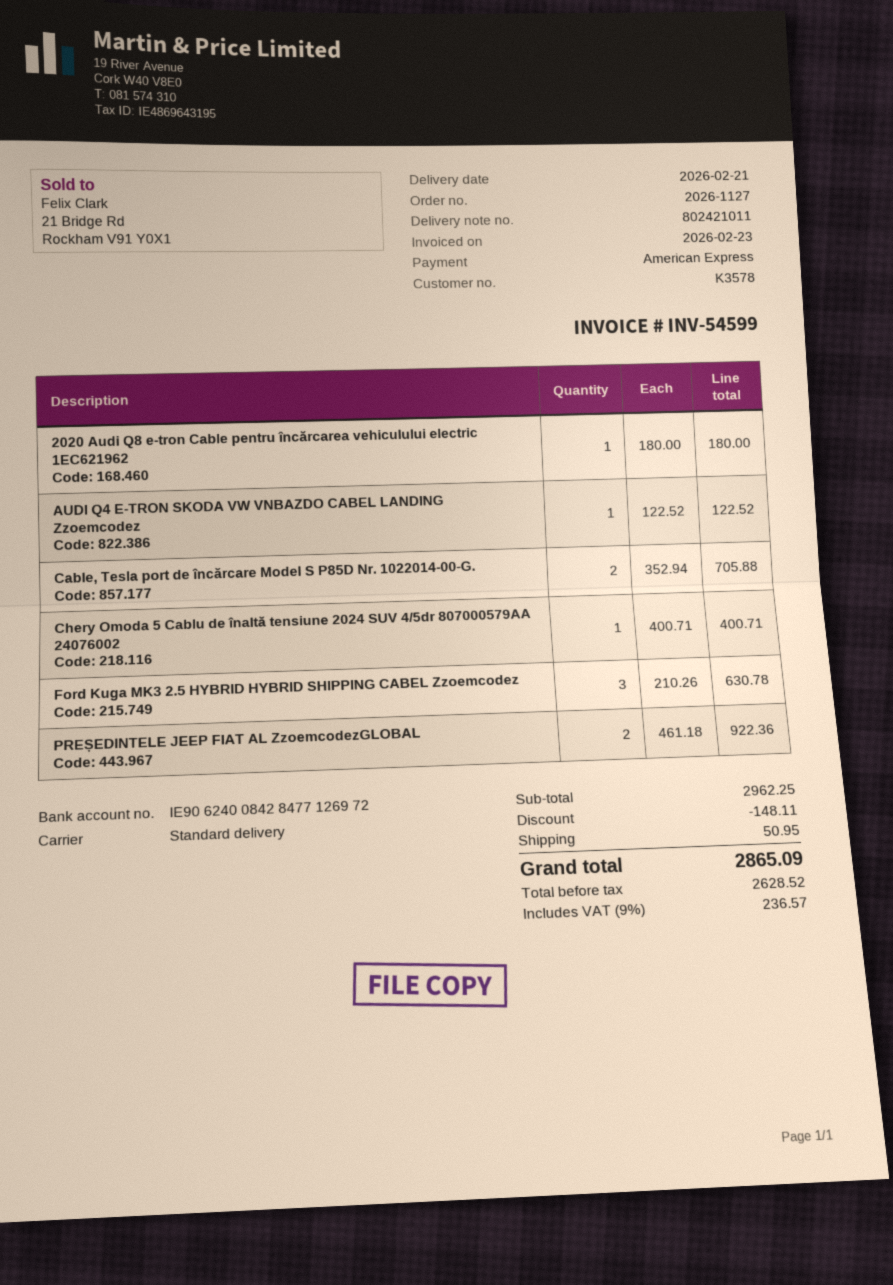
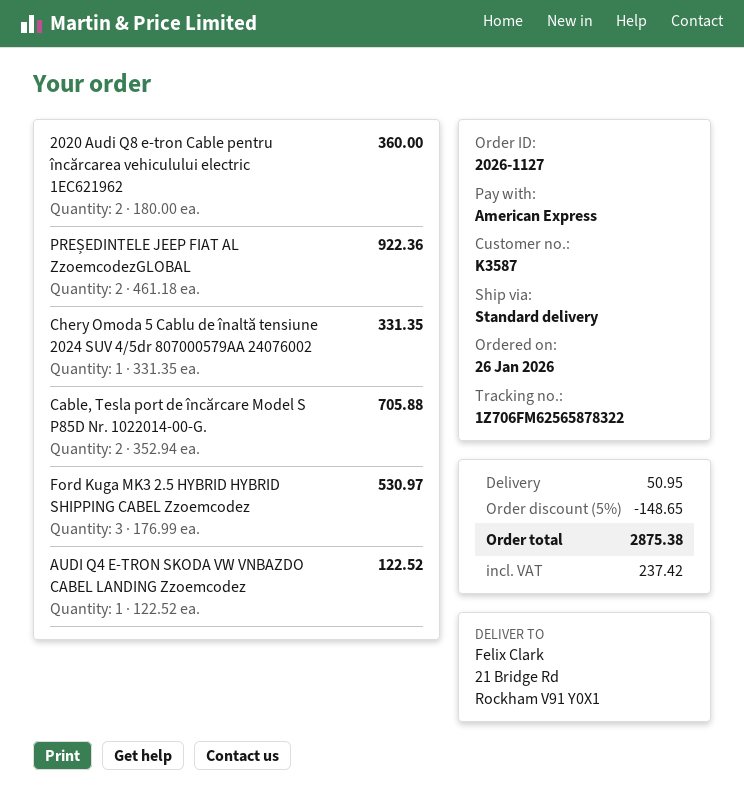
customer number: K3578 -> K3587
2020 Audi Q8 e-tron Cable pentru încărcarea vehiculului electric 1EC621962: 1 x 180.00 = 180.00 -> 2 x 180.00 = 360.00
Chery Omoda 5 Cablu de înaltă tensiune 2024 SUV 4/5dr 807000579AA 24076002: 1 x 400.71 = 400.71 -> 1 x 331.35 = 331.35
Ford Kuga MK3 2.5 HYBRID HYBRID SHIPPING CABEL Zzoemcodez: 3 x 210.26 = 630.78 -> 3 x 176.99 = 530.97
discount: 148.11 -> 148.65
tax: 236.57 -> 237.42
total: 2865.09 -> 2875.38

